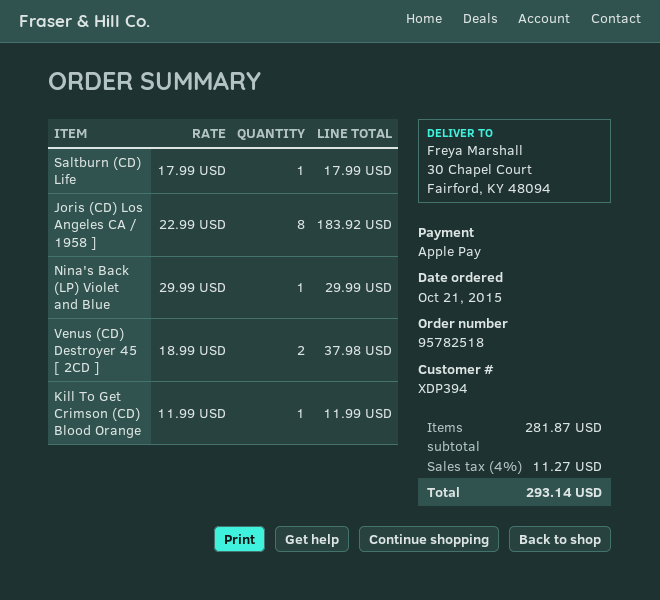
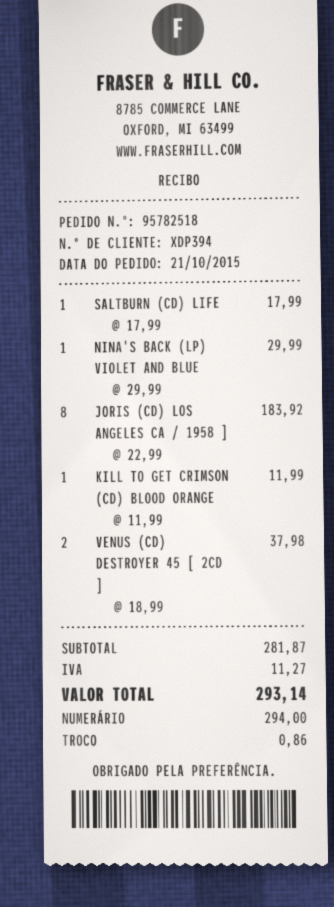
payment method: Apple Pay -> cash

